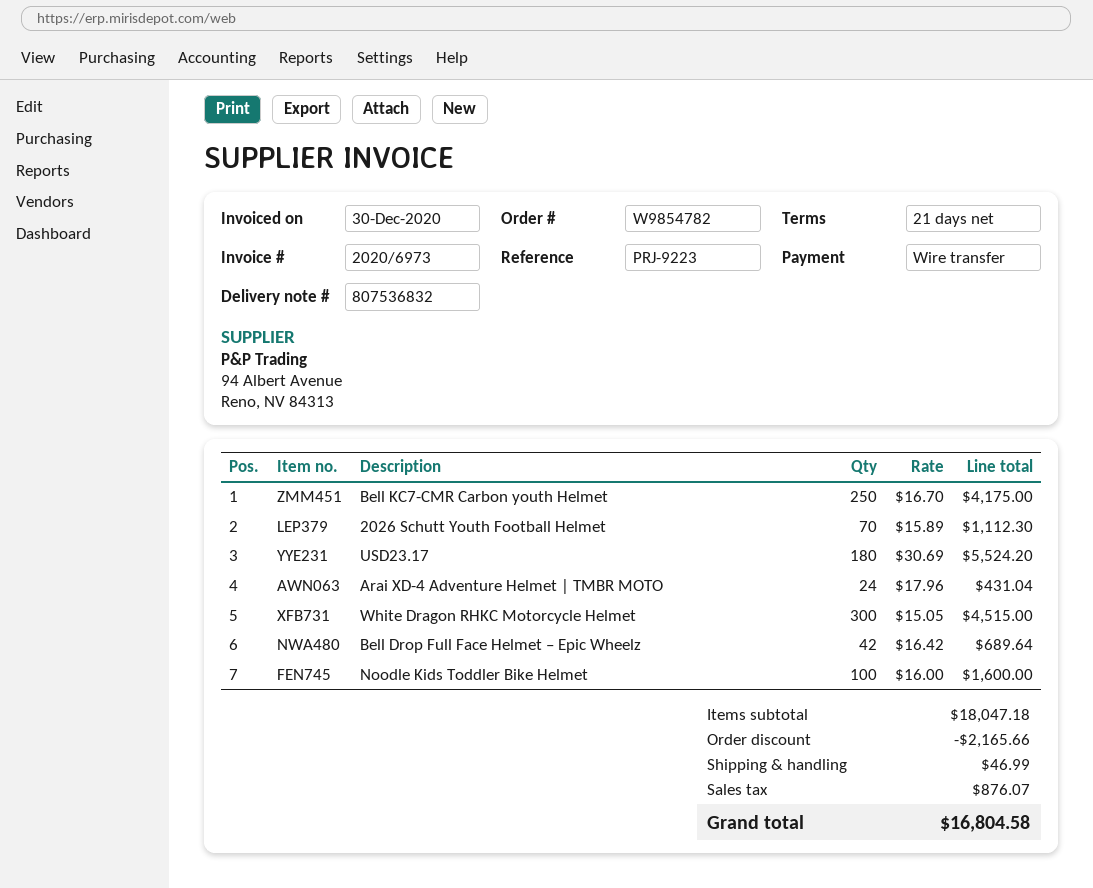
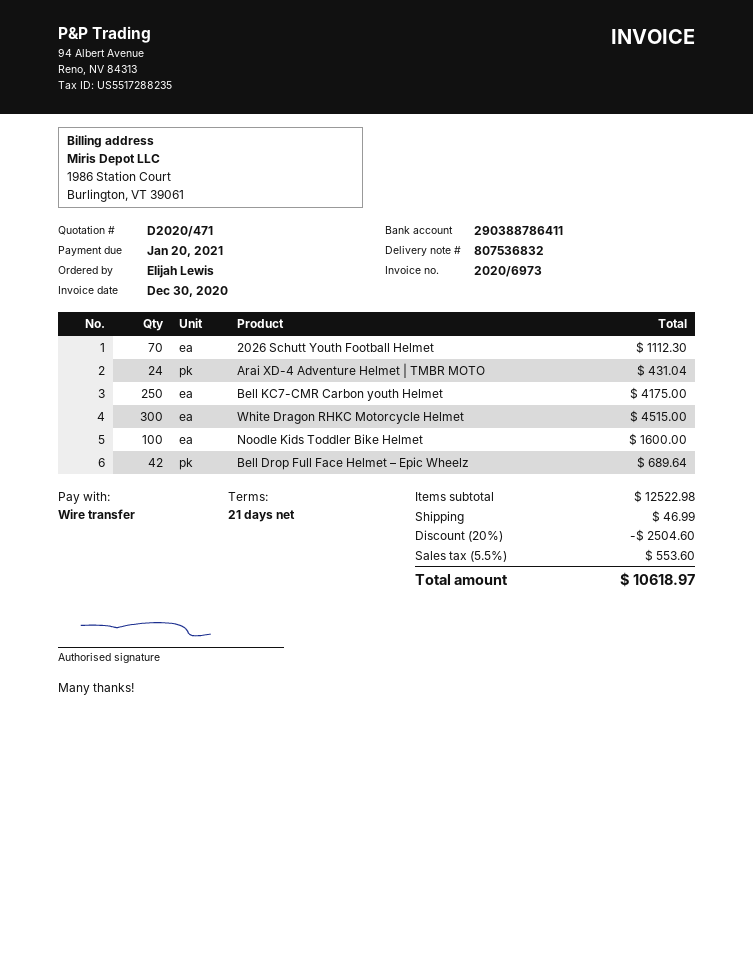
USD23.17: 180 for 5524.20 -> none
subtotal: 18047.18 -> 12522.98
discount: 2165.66 -> 2504.60
tax: 876.07 -> 553.60
total: 16804.58 -> 10618.97

